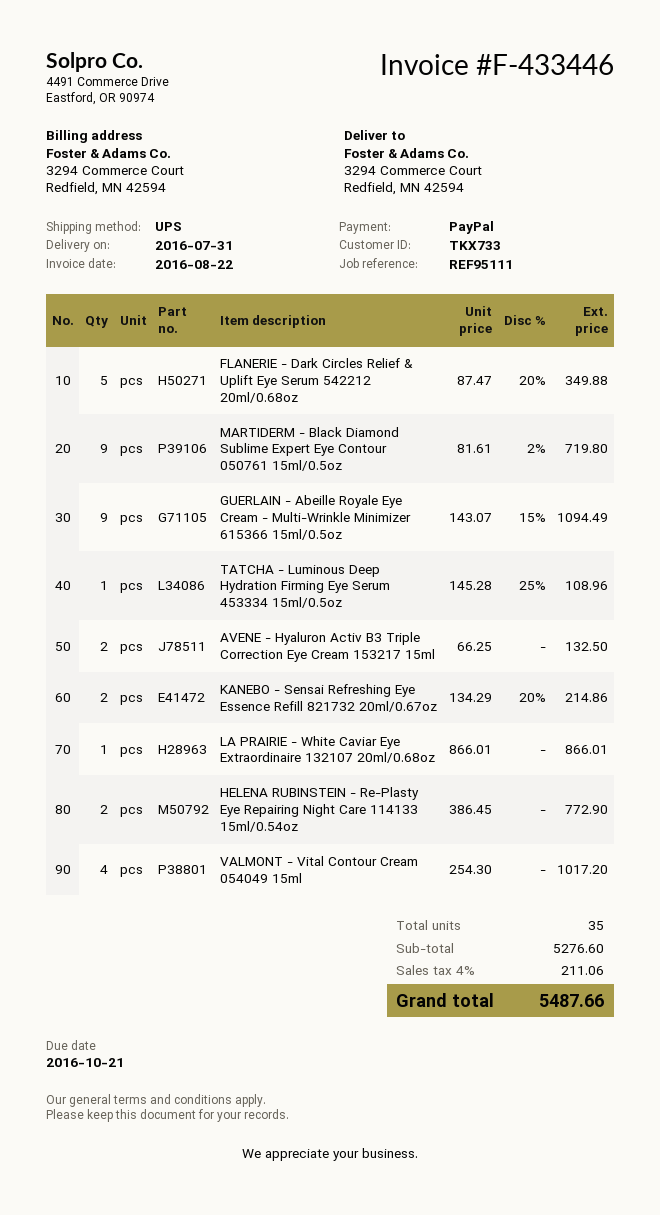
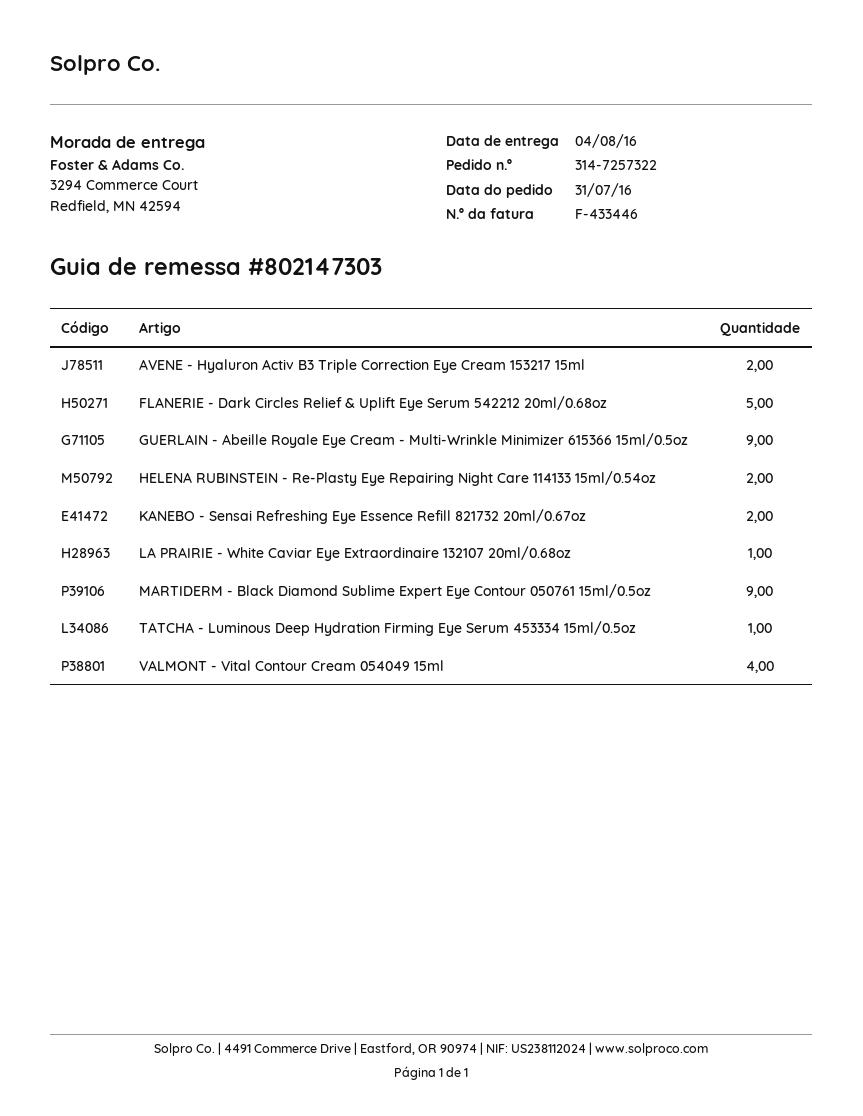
delivery date: 2016-07-31 -> 2016-08-04

